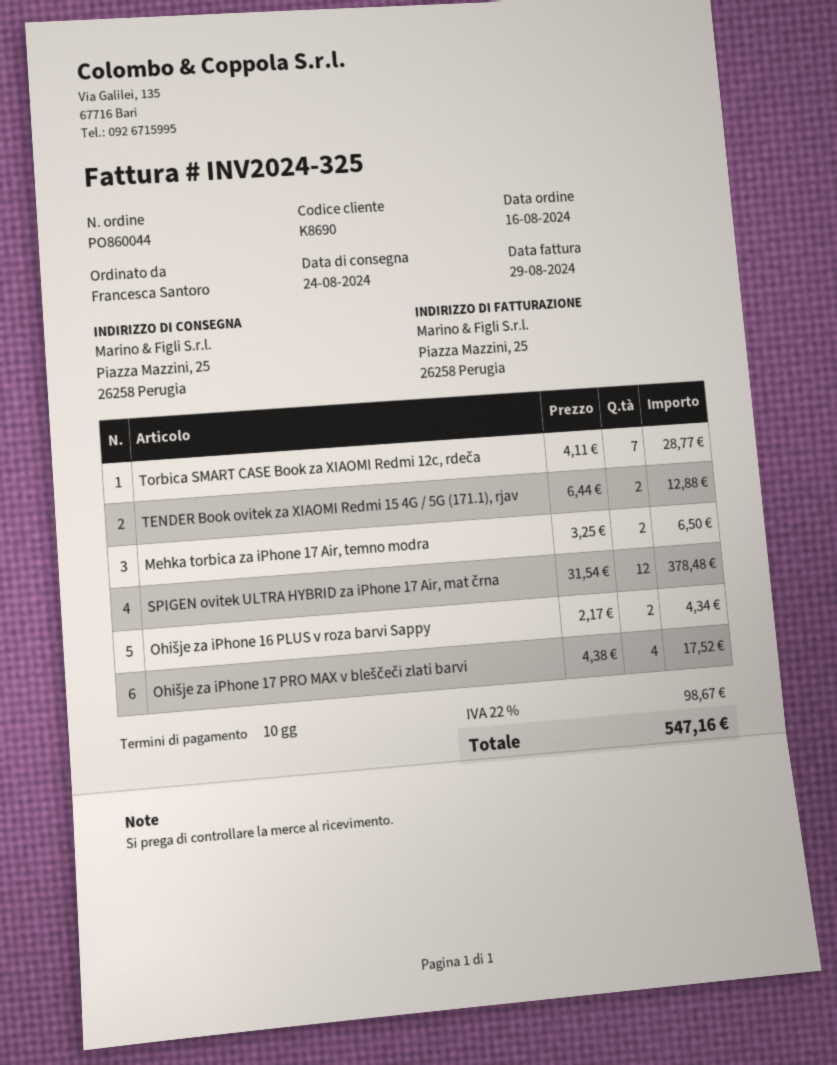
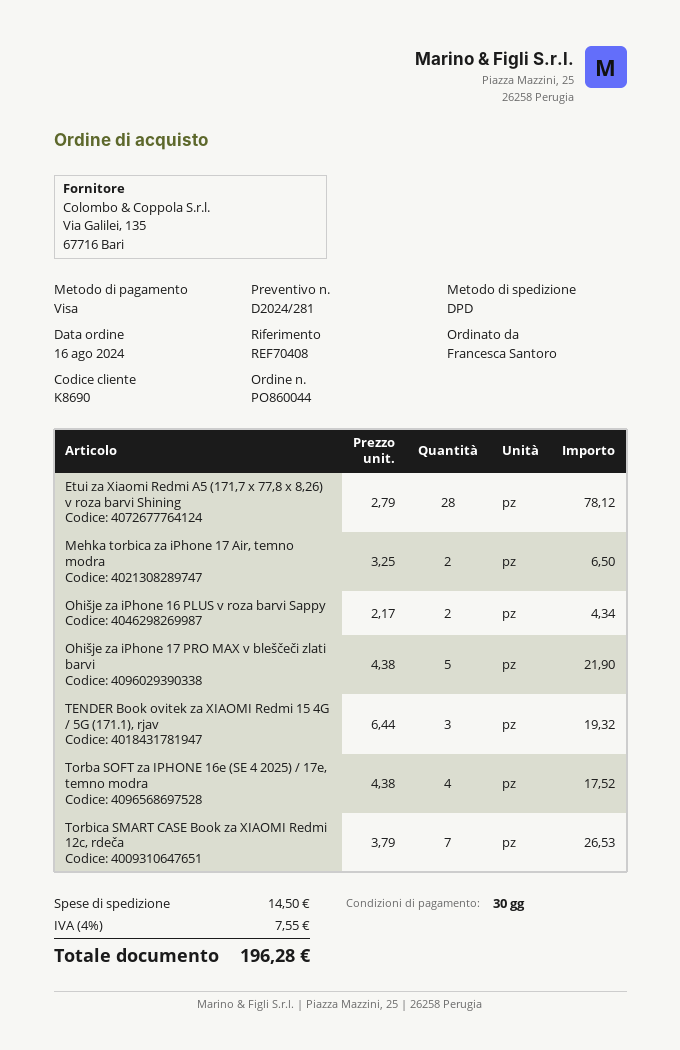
payment terms: 10 days -> 30 days
Torbica SMART CASE Book za XIAOMI Redmi 12c, rdeča: 7 x 4.11 = 28.77 -> 7 x 3.79 = 26.53
TENDER Book ovitek za XIAOMI Redmi 15 4G / 5G (171.1), rjav: 2 x 6.44 = 12.88 -> 3 x 6.44 = 19.32
SPIGEN ovitek ULTRA HYBRID za iPhone 17 Air, mat črna: 12 x 31.54 = 378.48 -> none
Ohišje za iPhone 17 PRO MAX v bleščeči zlati barvi: 4 x 4.38 = 17.52 -> 5 x 4.38 = 21.90
Etui za Xiaomi Redmi A5 (171,7 x 77,8 x 8,26) v roza barvi Shining: none -> 28 x 2.79 = 78.12
Torba SOFT za IPHONE 16e (SE 4 2025) / 17e, temno modra: none -> 4 x 4.38 = 17.52
shipping: none -> 14.50
tax: 22% = 98.67 -> 4% = 7.55
total: 547.16 -> 196.28

